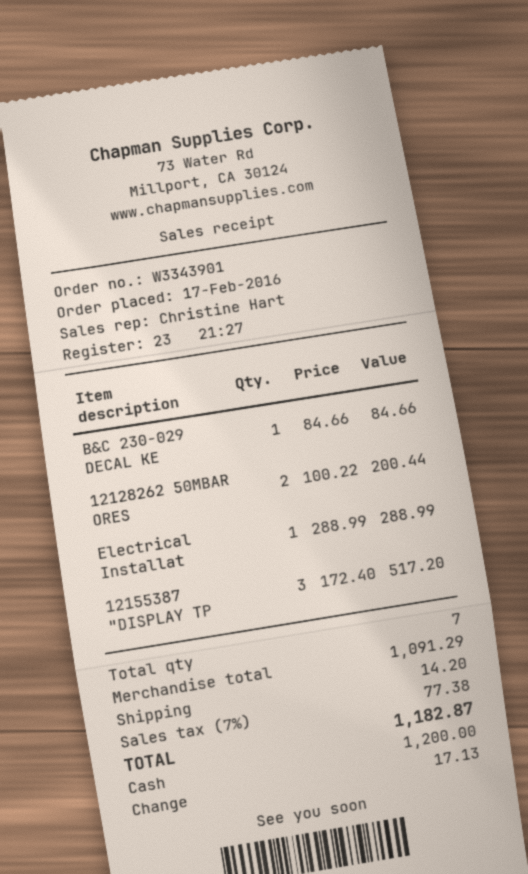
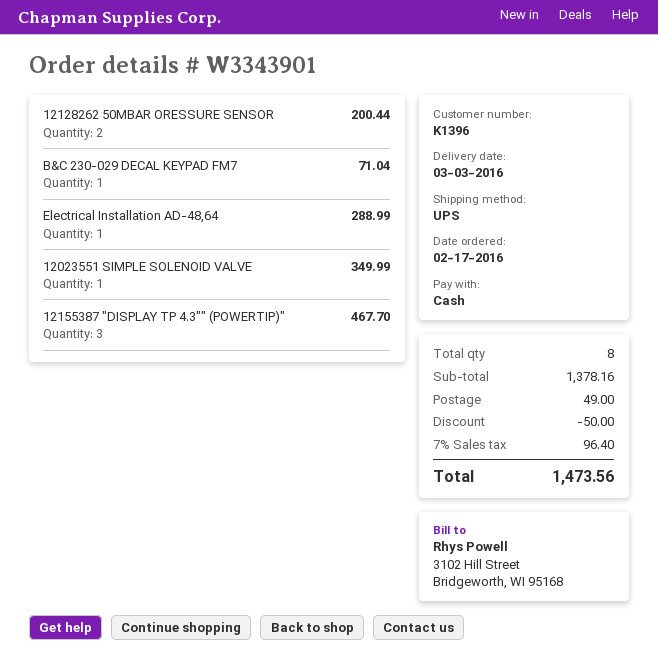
B&C 230-029 DECAL KE: 1 for 84.66 -> 1 for 71.04
12155387 "DISPLAY TP: 3 for 517.20 -> 3 for 467.70
12023551 SIMPLE SOLENOID VALVE: none -> 1 for 349.99
total quantity: 7 -> 8
subtotal: 1091.29 -> 1378.16
discount: none -> 50.00
shipping: 14.20 -> 49.00
tax: 7% = 77.38 -> 7% = 96.40
total: 1182.87 -> 1473.56

